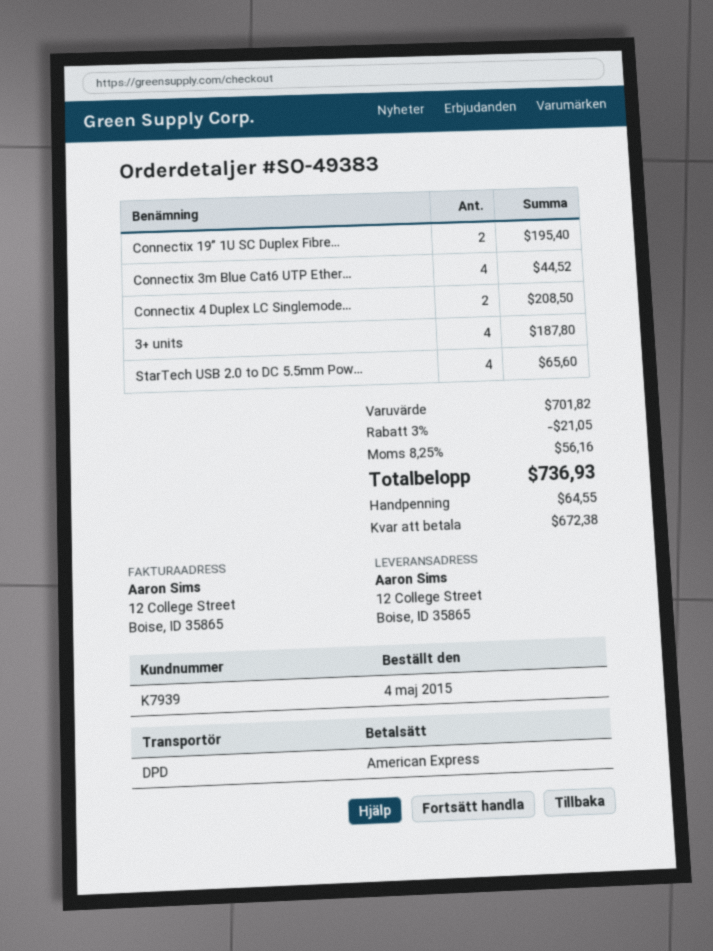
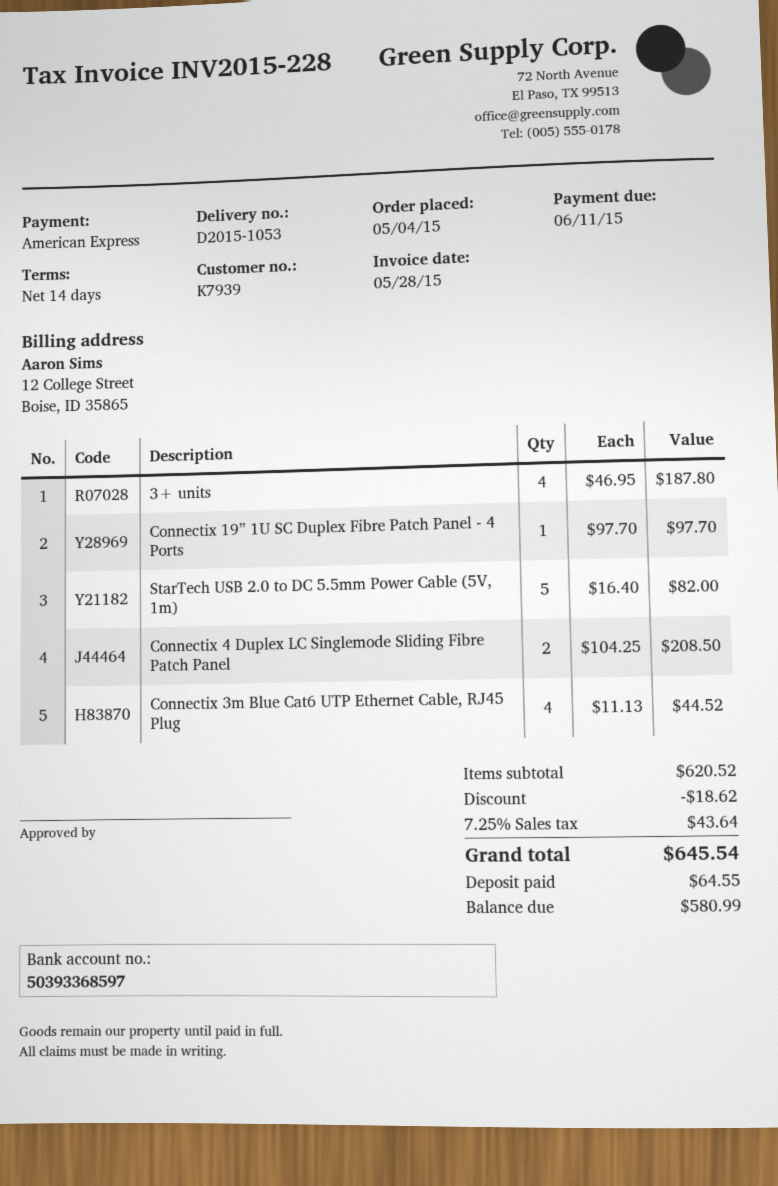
Connectix 19” 1U SC Duplex Fibre...: 2 for 195.40 -> 1 for 97.70
StarTech USB 2.0 to DC 5.5mm Pow...: 4 for 65.60 -> 5 for 82.00
subtotal: 701.82 -> 620.52
discount: 21.05 -> 18.62
tax: 8.25% = 56.16 -> 7.25% = 43.64
total: 736.93 -> 645.54
balance: 672.38 -> 580.99

